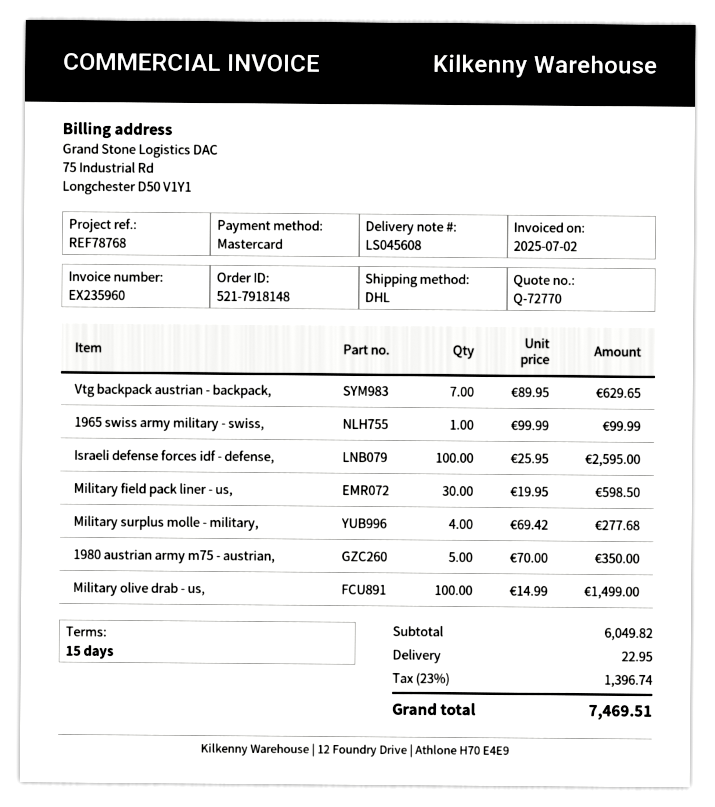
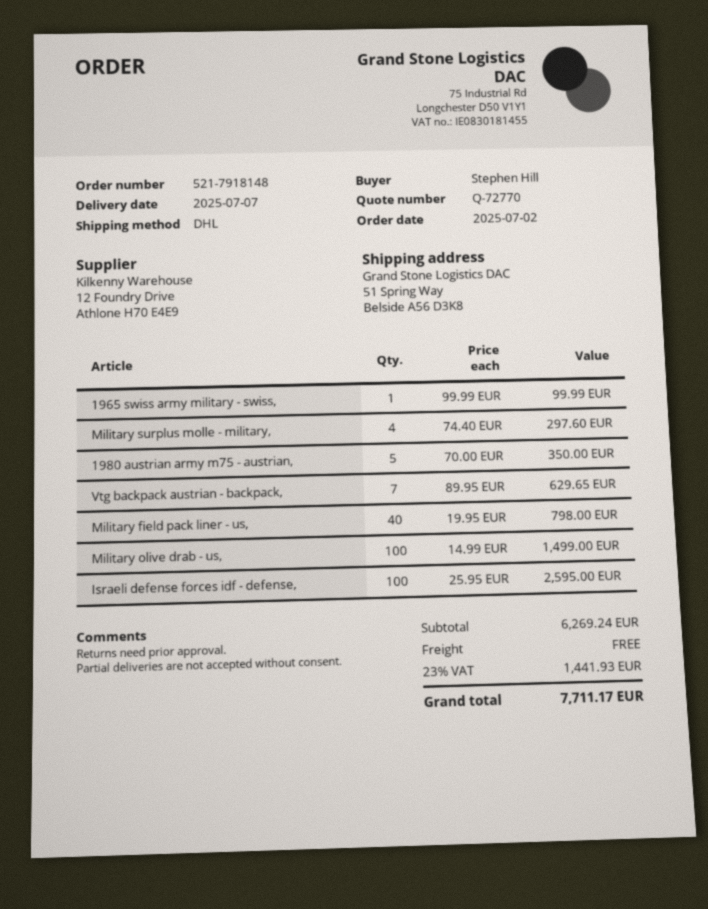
Military field pack liner - us,: 30 x 19.95 = 598.50 -> 40 x 19.95 = 798.00
Military surplus molle - military,: 4 x 69.42 = 277.68 -> 4 x 74.40 = 297.60
subtotal: 6049.82 -> 6269.24
shipping: 22.95 -> 0.00
tax: 23% = 1396.74 -> 23% = 1441.93
total: 7469.51 -> 7711.17

